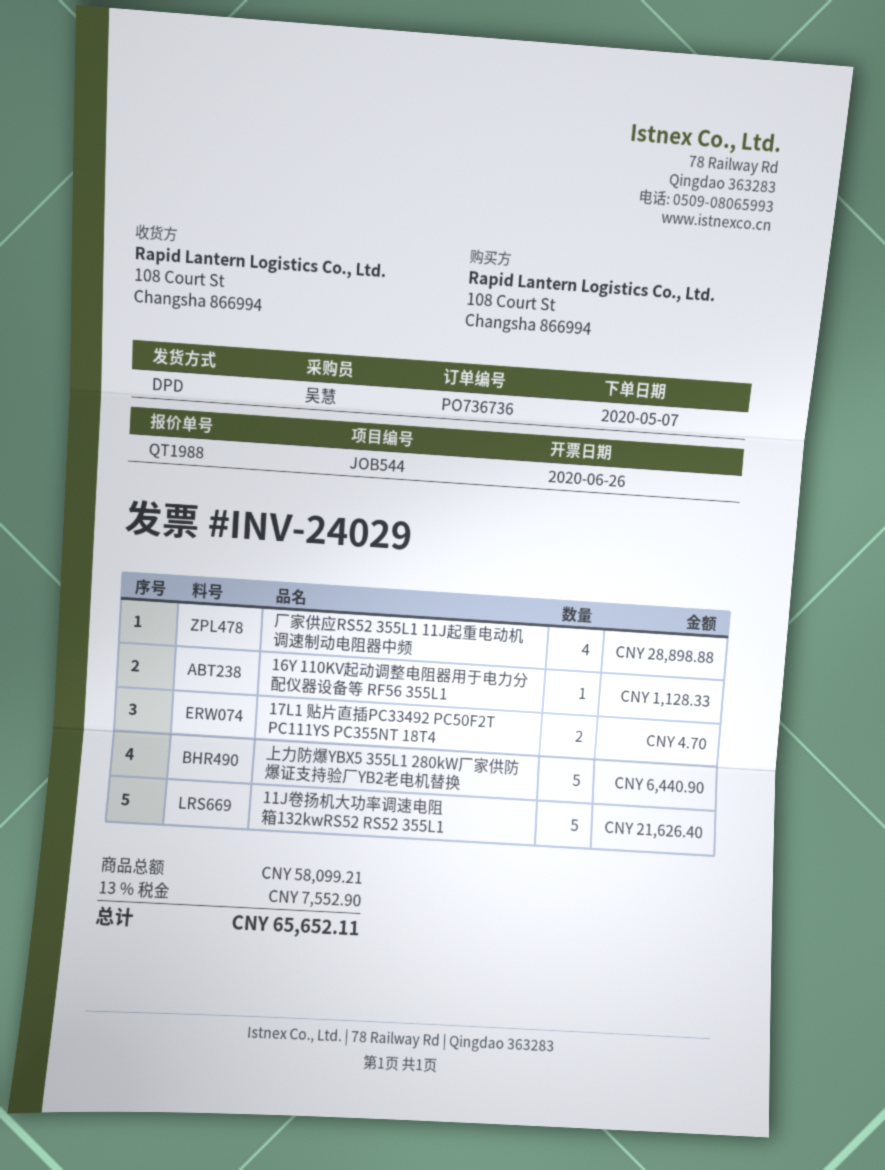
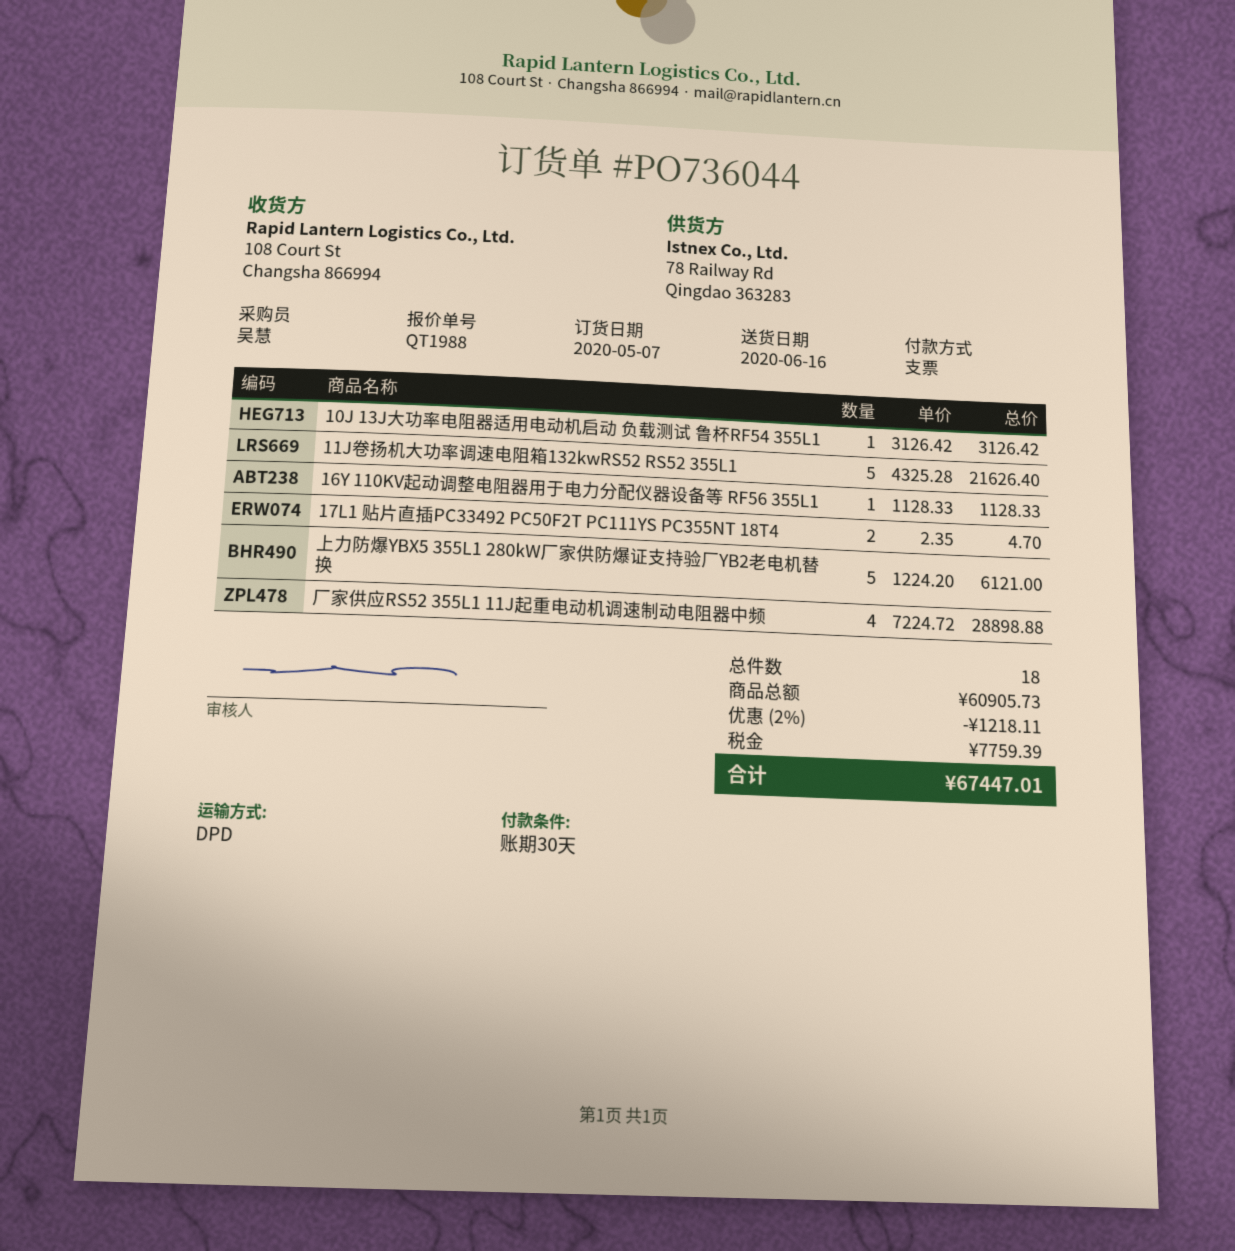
order number: PO736736 -> PO736044
上力防爆YBX5 355L1 280kW厂家供防爆证支持验厂YB2老电机替换: 5 for 6440.90 -> 5 for 6121.00
10J 13J大功率电阻器适用电动机启动 负载测试 鲁杯RF54 355L1: none -> 1 for 3126.42
subtotal: 58099.21 -> 60905.73
discount: none -> 2% = 1218.11
tax: 7552.90 -> 7759.39
total: 65652.11 -> 67447.01

